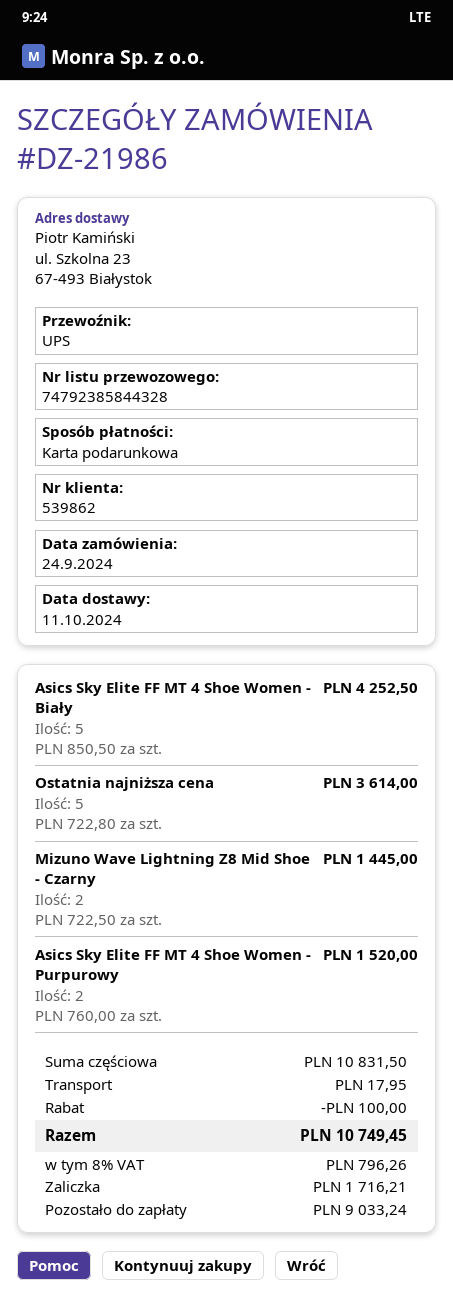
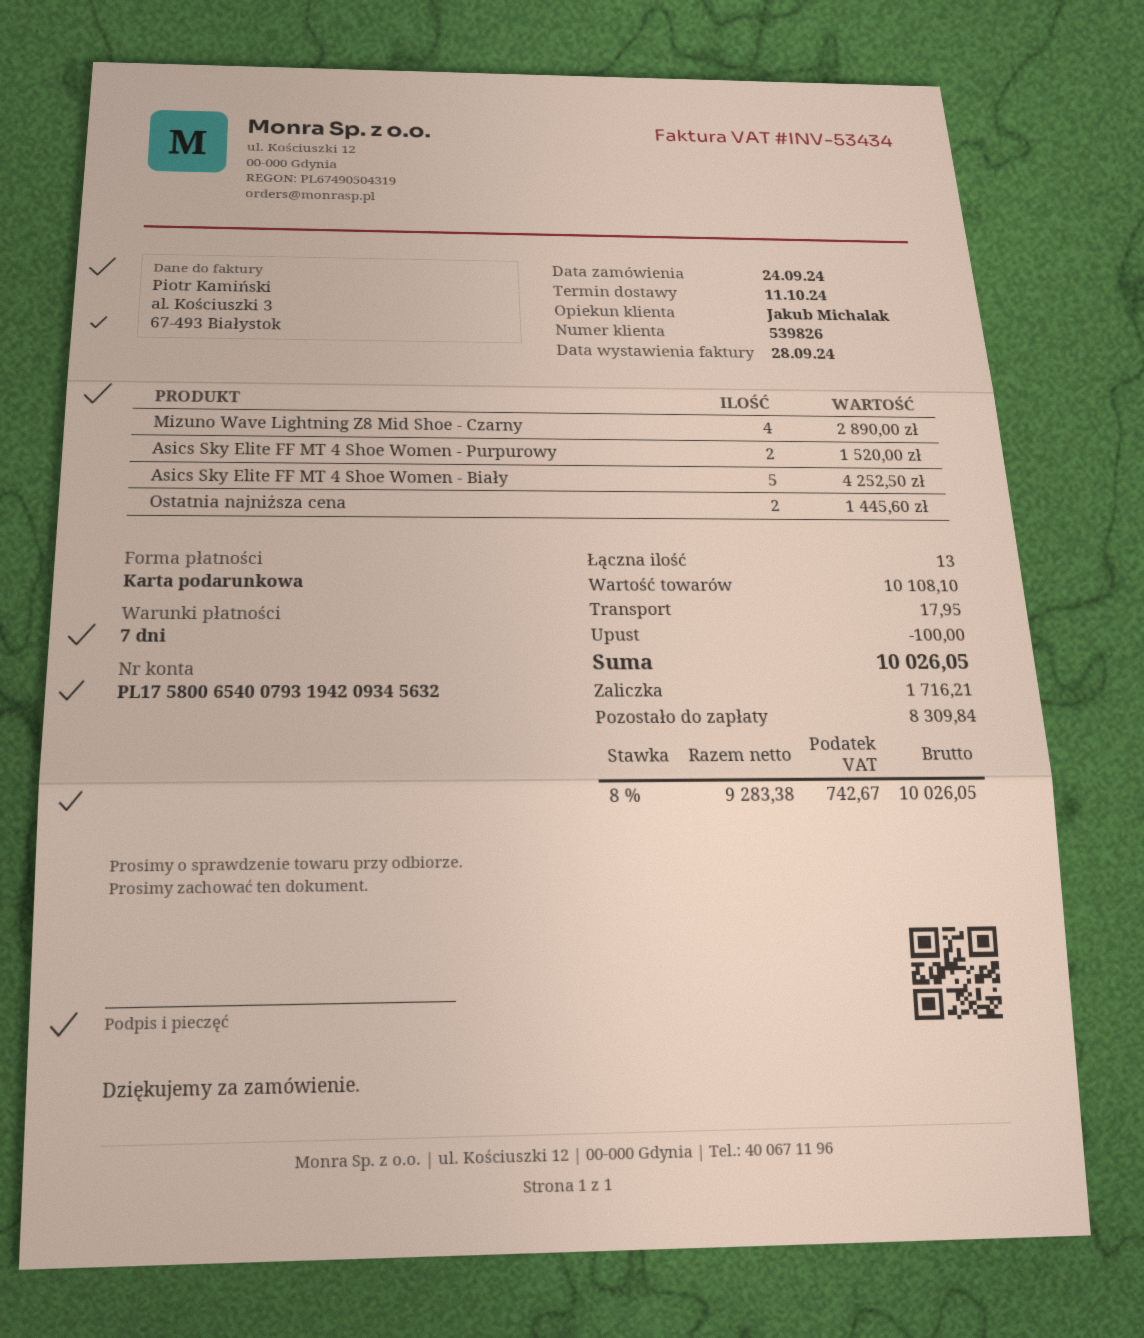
customer number: 539862 -> 539826
Ostatnia najniższa cena: 5 for 3614.00 -> 2 for 1445.60
Mizuno Wave Lightning Z8 Mid Shoe - Czarny: 2 for 1445.00 -> 4 for 2890.00
subtotal: 10831.50 -> 10108.10
tax: 8% = 796.26 -> 8% = 742.67
total: 10749.45 -> 10026.05
balance: 9033.24 -> 8309.84

